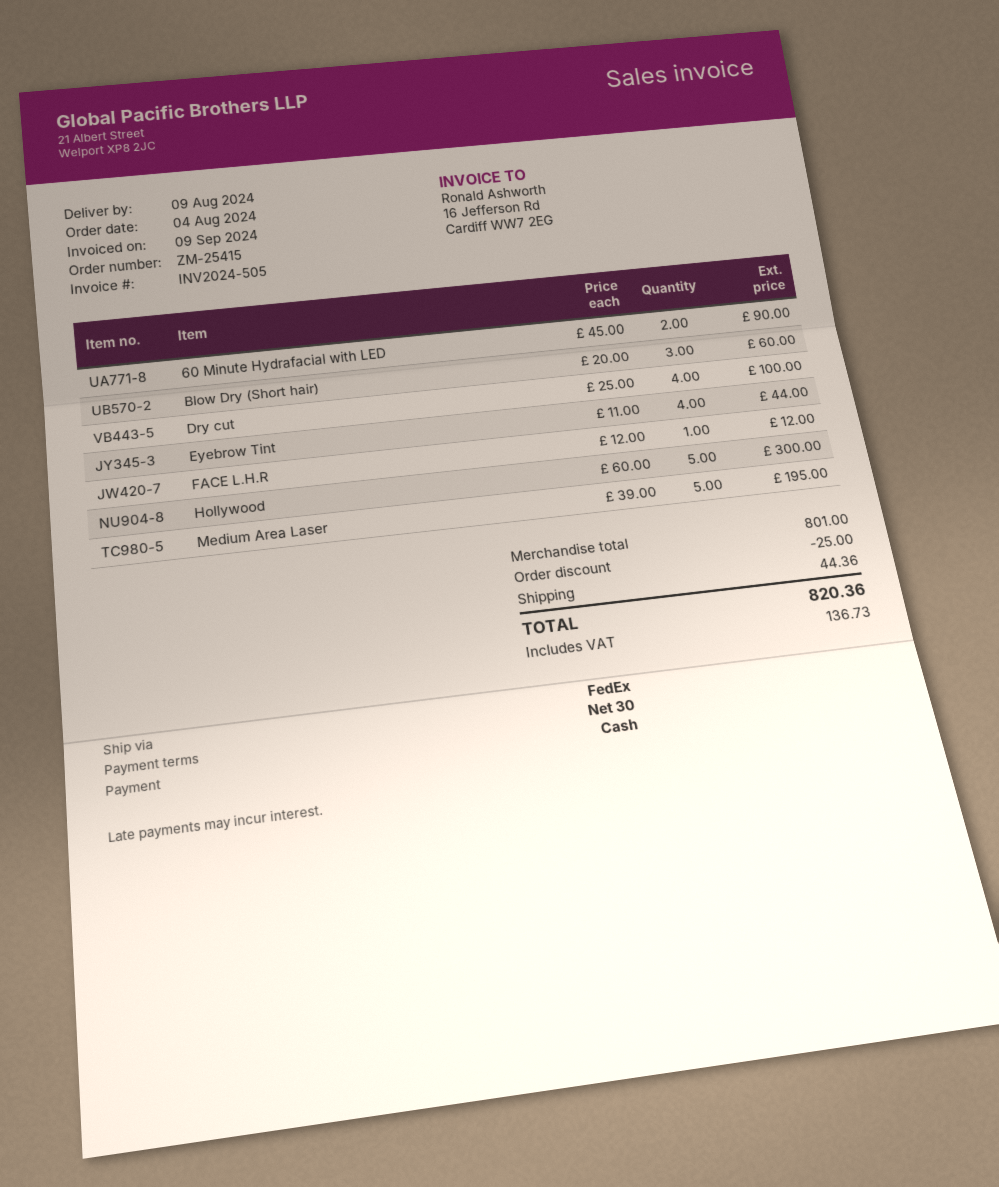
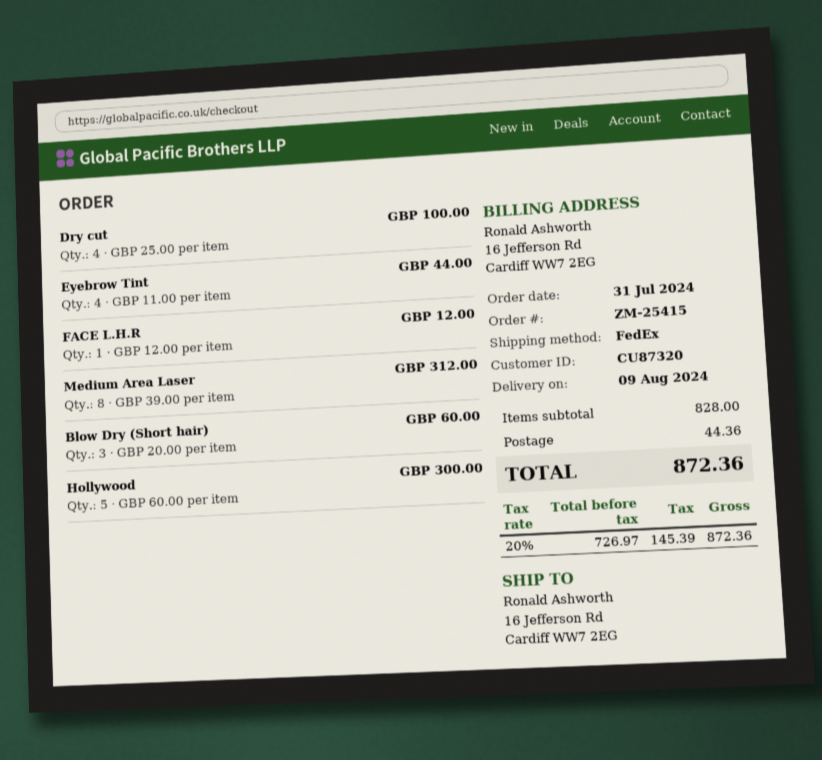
order date: 2024-08-04 -> 2024-07-31
60 Minute Hydrafacial with LED: 2 x 45.00 = 90.00 -> none
Medium Area Laser: 5 x 39.00 = 195.00 -> 8 x 39.00 = 312.00
subtotal: 801.00 -> 828.00
discount: 25.00 -> none
tax: 136.73 -> 145.39
total: 820.36 -> 872.36

